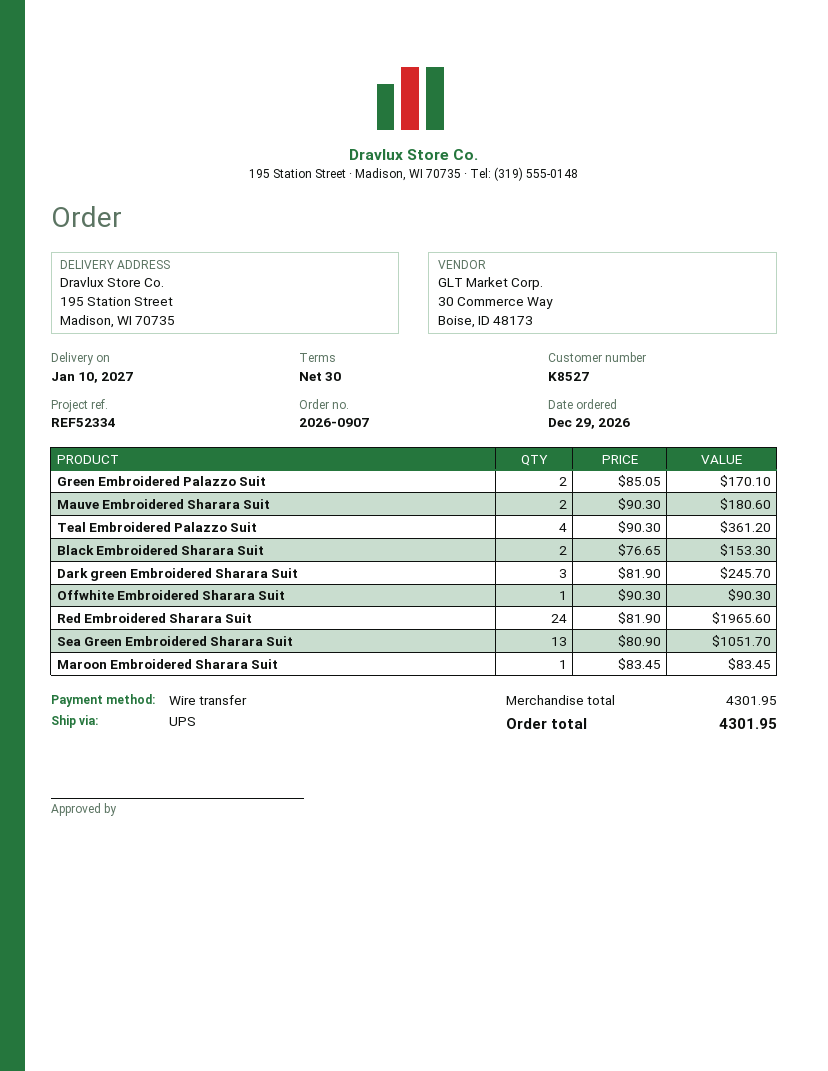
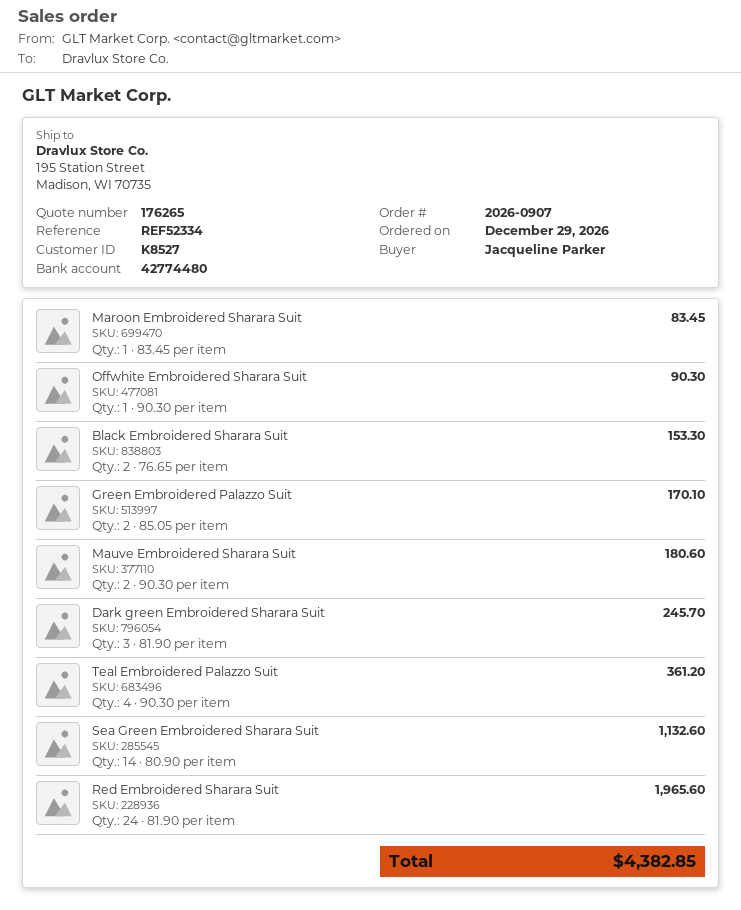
Sea Green Embroidered Sharara Suit: 13 x 80.90 = 1051.70 -> 14 x 80.90 = 1132.60
total: 4301.95 -> 4382.85

